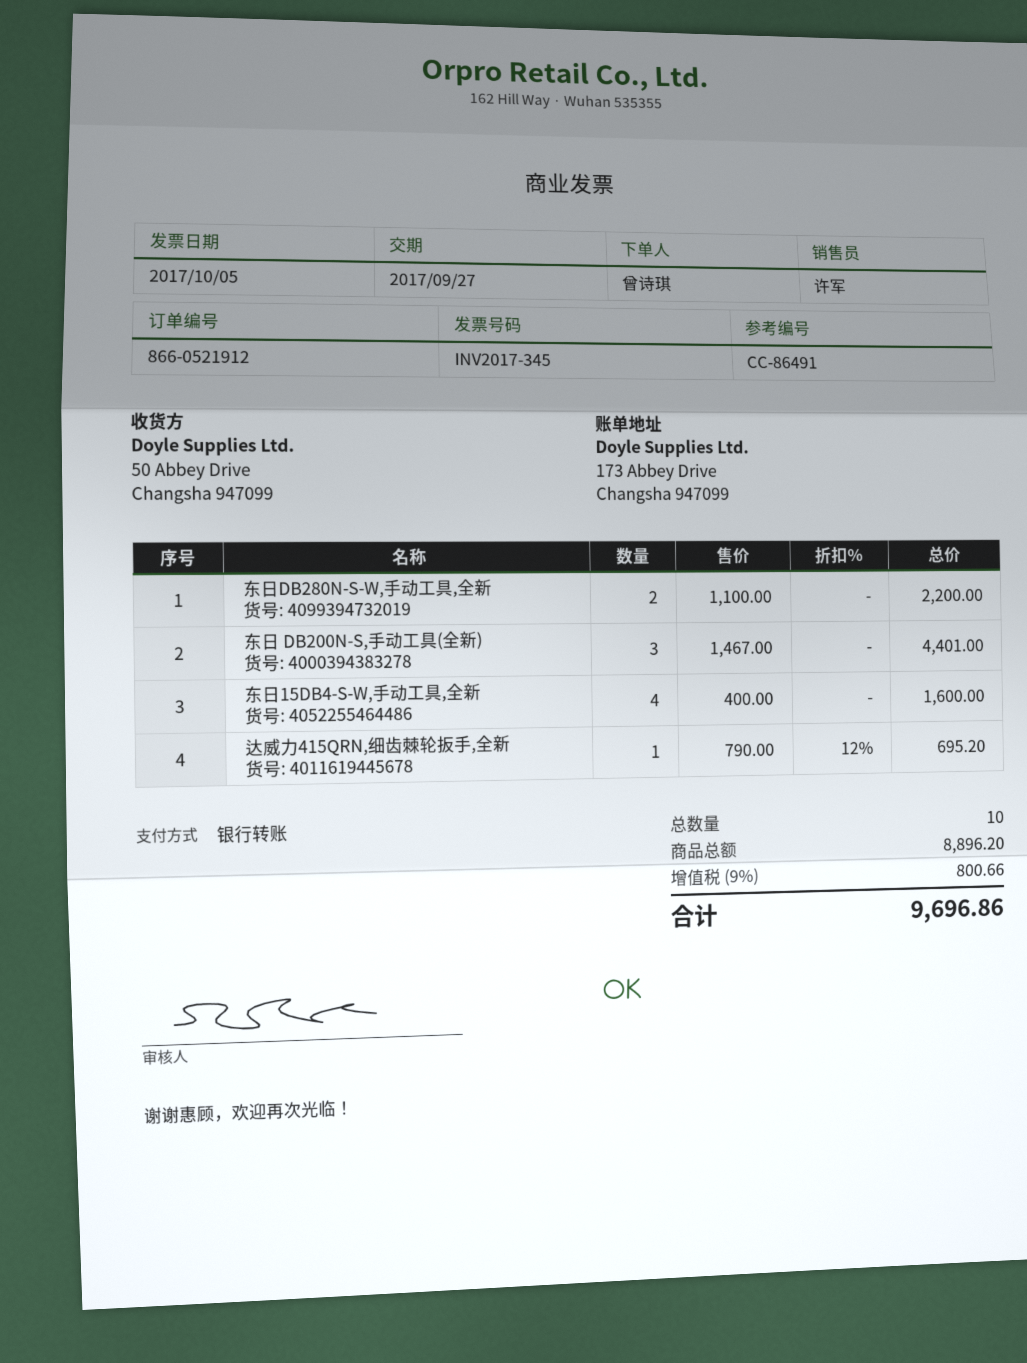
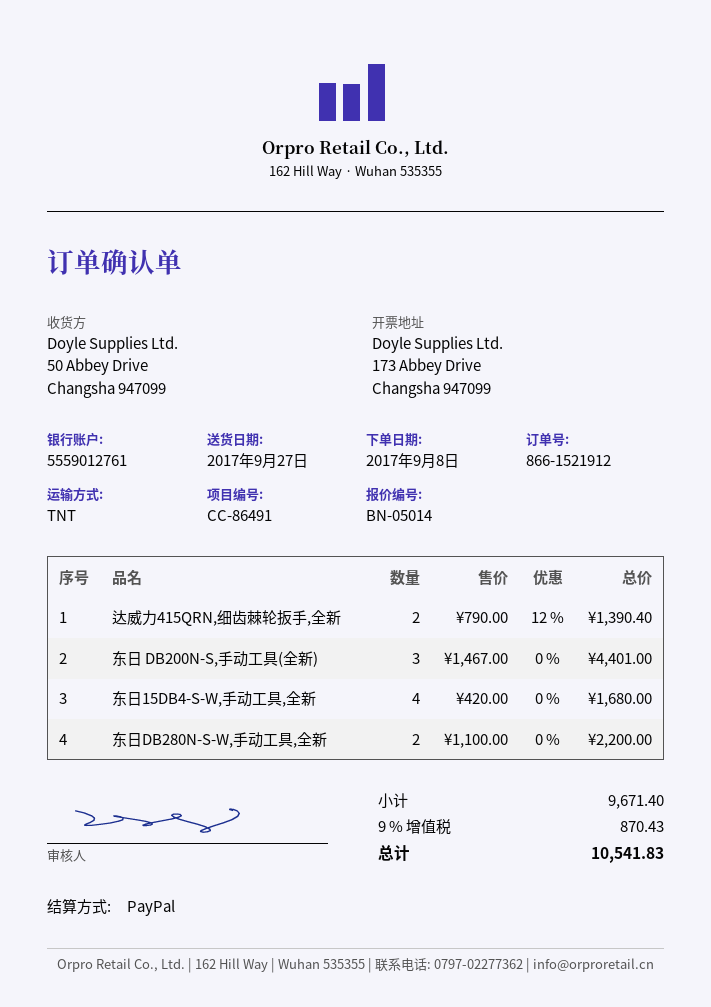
order number: 866-0521912 -> 866-1521912
payment method: bank transfer -> PayPal
东日15DB4-S-W,手动工具,全新: 4 x 400.00 = 1600.00 -> 4 x 420.00 = 1680.00
达威力415QRN,细齿棘轮扳手,全新: 1 x 790.00 - 12% = 695.20 -> 2 x 790.00 - 12% = 1390.40
subtotal: 8896.20 -> 9671.40
tax: 9% = 800.66 -> 9% = 870.43
total: 9696.86 -> 10541.83

